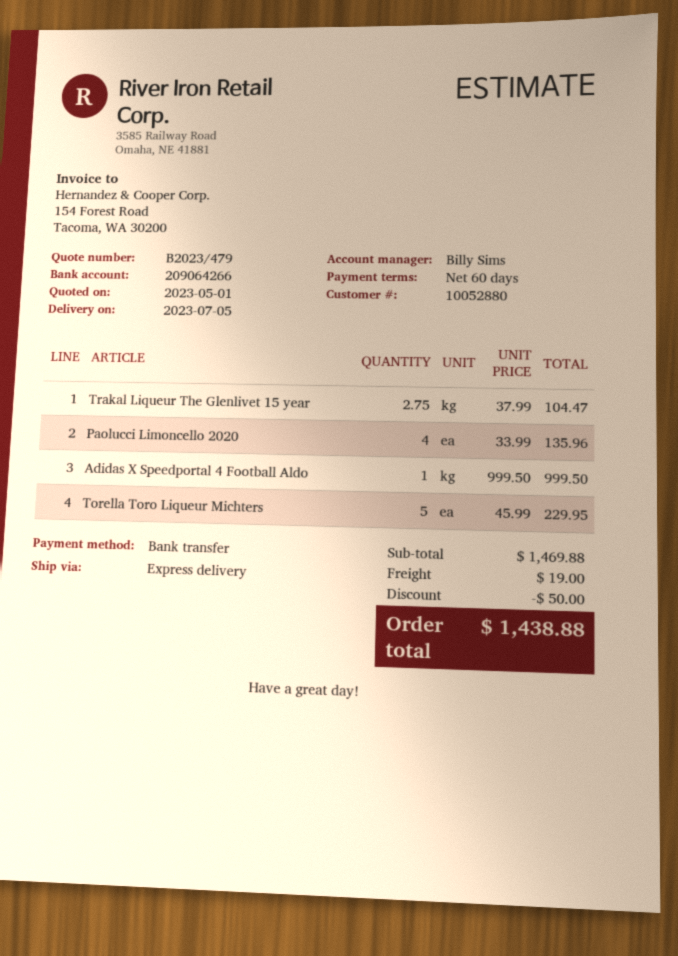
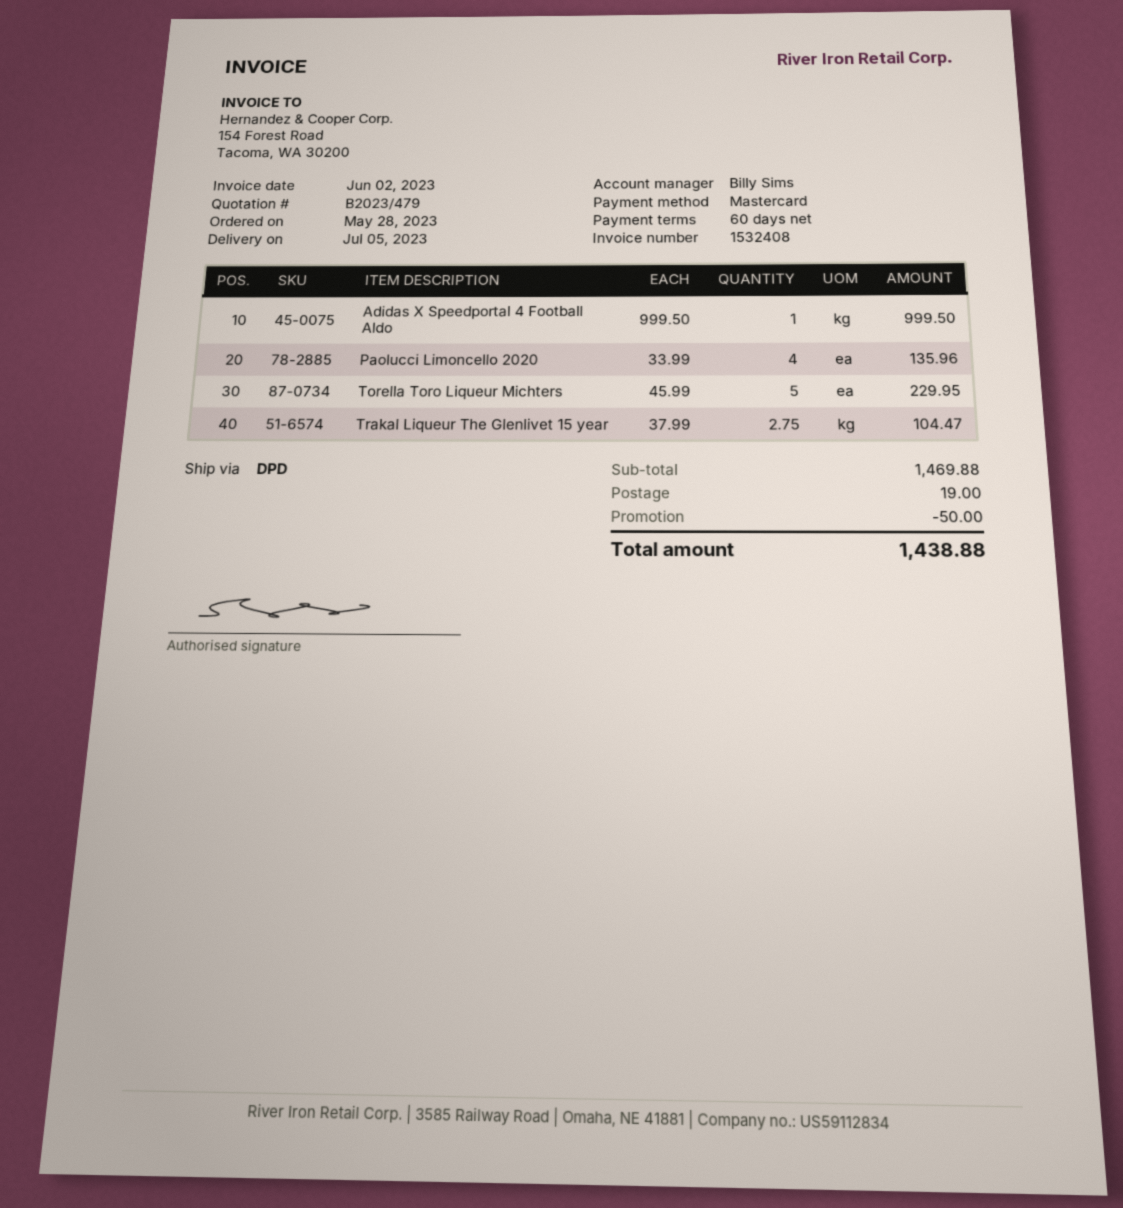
payment method: bank transfer -> Mastercard
shipping method: express -> DPD

